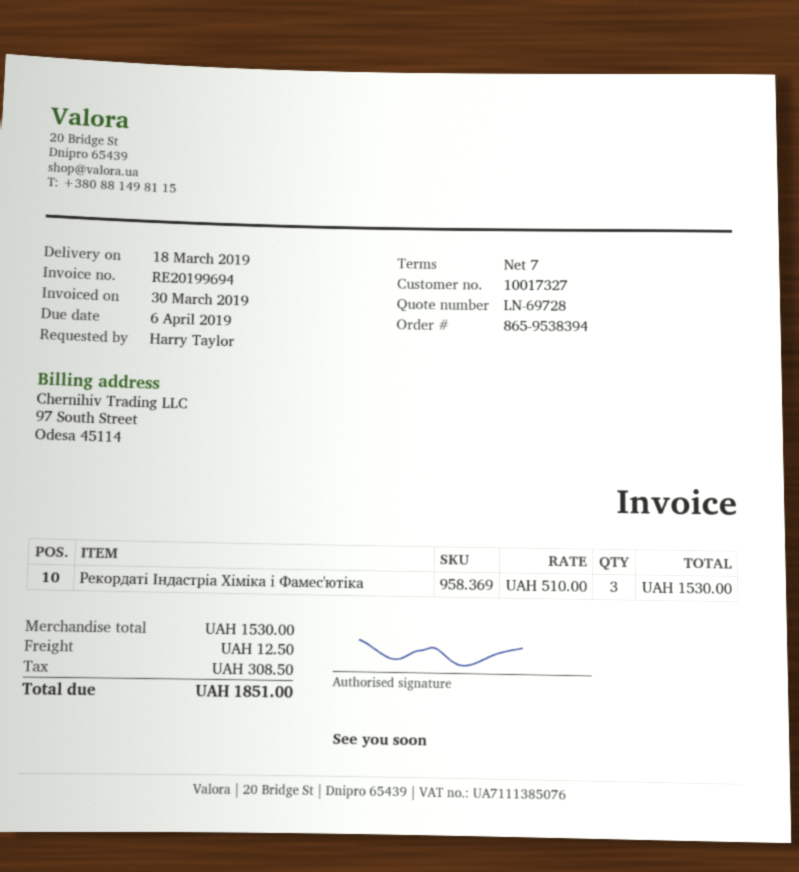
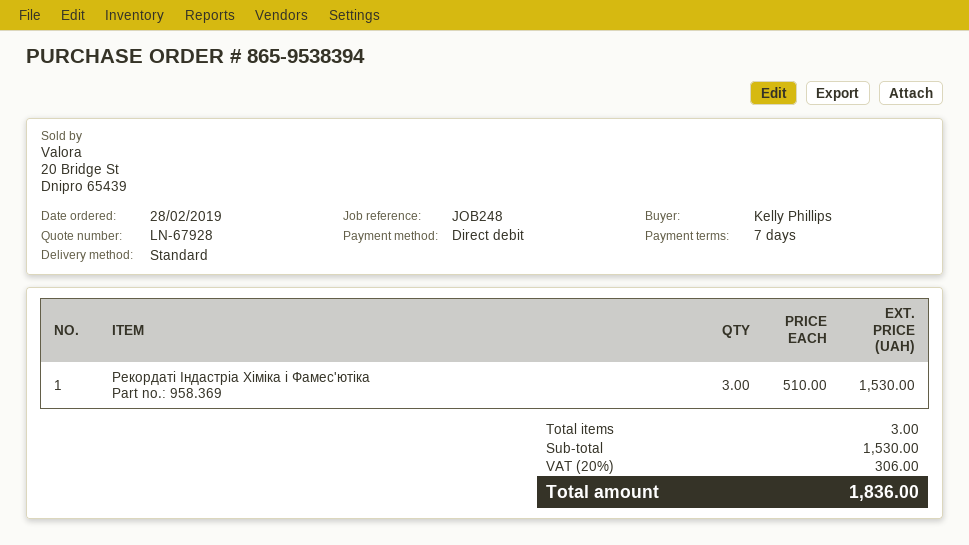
quote number: LN-69728 -> LN-67928
ordered by: Harry Taylor -> Kelly Phillips
shipping: 12.50 -> none
tax: 308.50 -> 306.00
total: 1851.00 -> 1836.00

